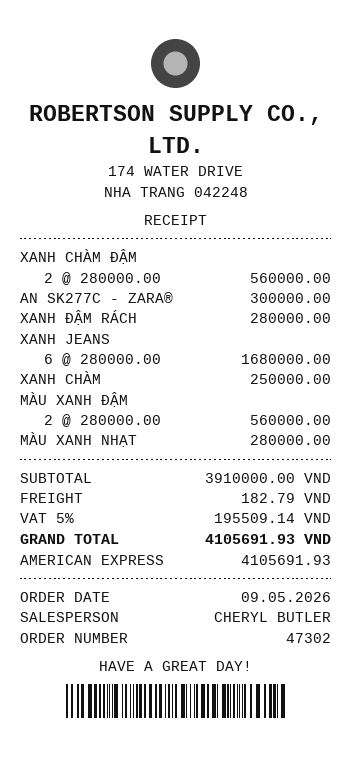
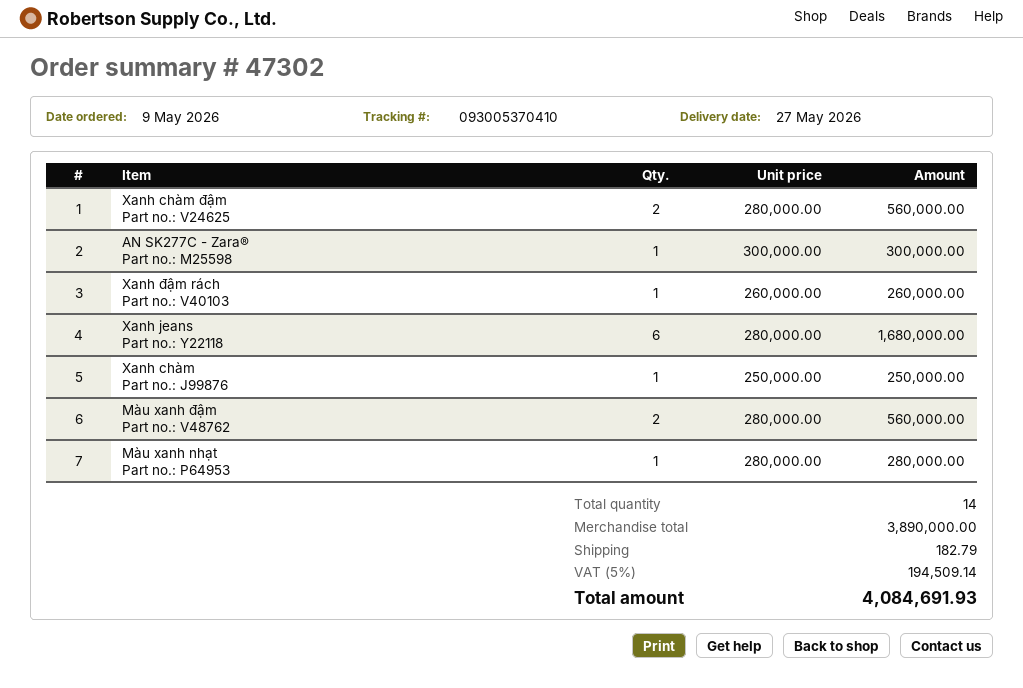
XANH ĐẬM RÁCH: 1 x 280000.00 = 280000.00 -> 1 x 260000.00 = 260000.00
subtotal: 3910000.00 -> 3890000.00
tax: 5% = 195509.14 -> 5% = 194509.14
total: 4105691.93 -> 4084691.93

